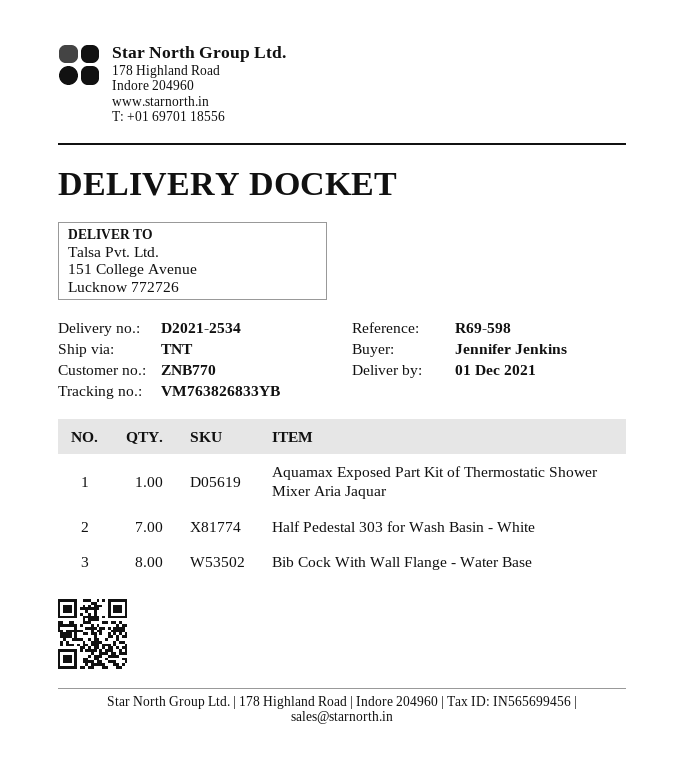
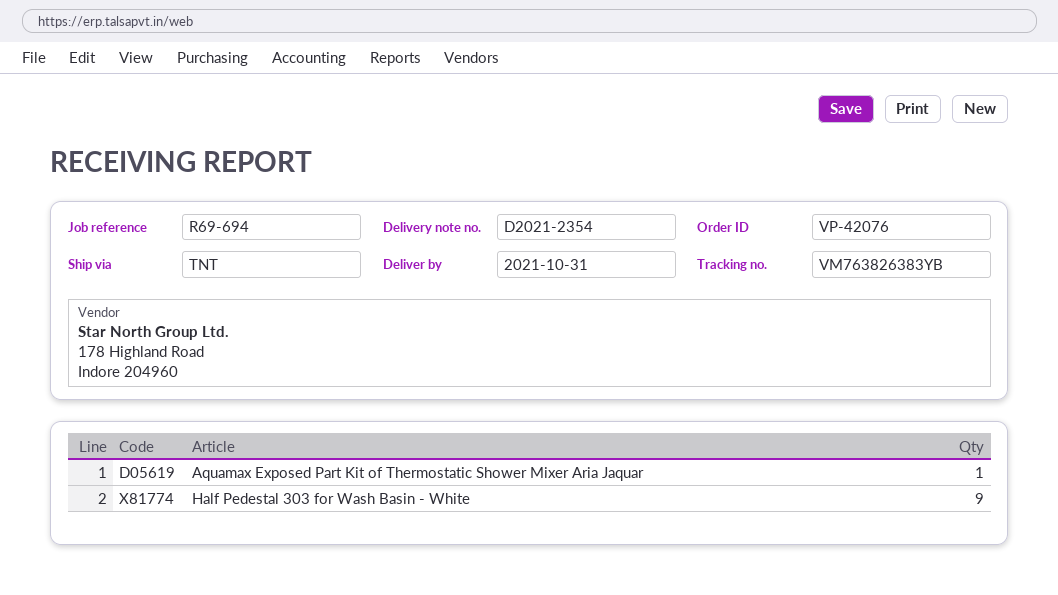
delivery note number: D2021-2534 -> D2021-2354
delivery date: 2021-12-01 -> 2021-10-31
reference: R69-598 -> R69-694
tracking number: VM763826833YB -> VM763826383YB
Half Pedestal 303 for Wash Basin - White: 7 -> 9
Bib Cock With Wall Flange - Water Base: 8 -> none

